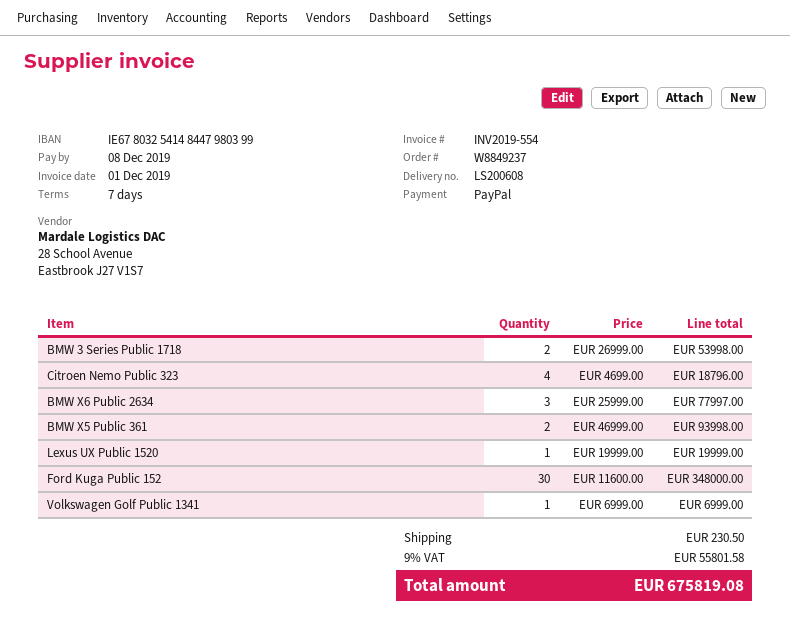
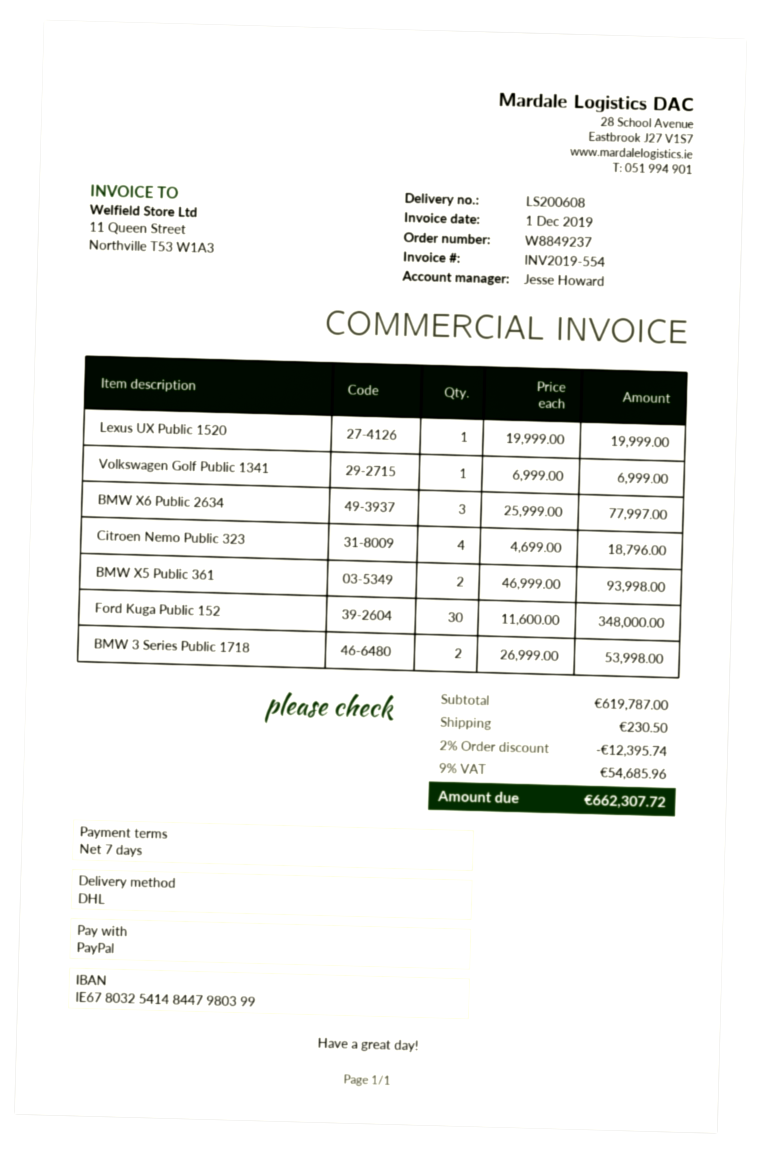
discount: none -> 2% = 12395.74
tax: 9% = 55801.58 -> 9% = 54685.96
total: 675819.08 -> 662307.72

